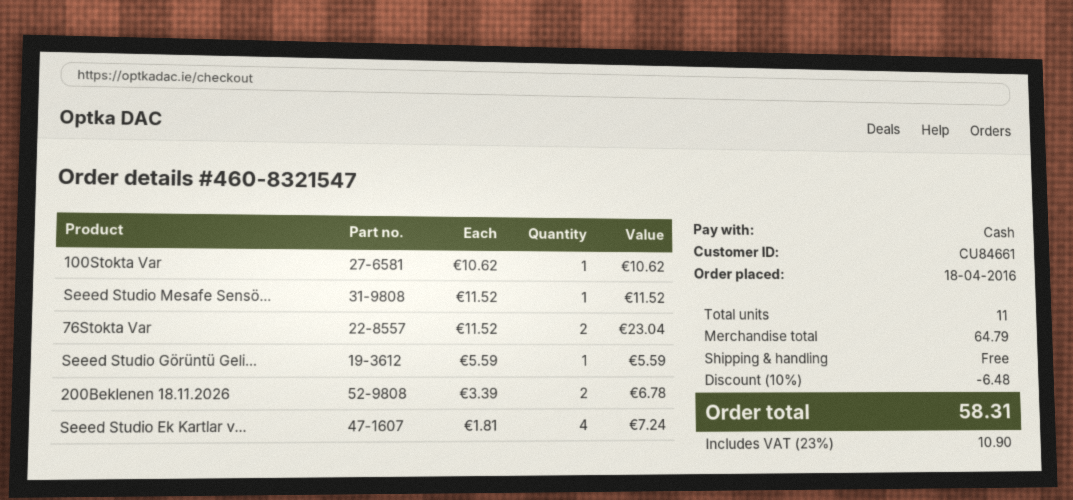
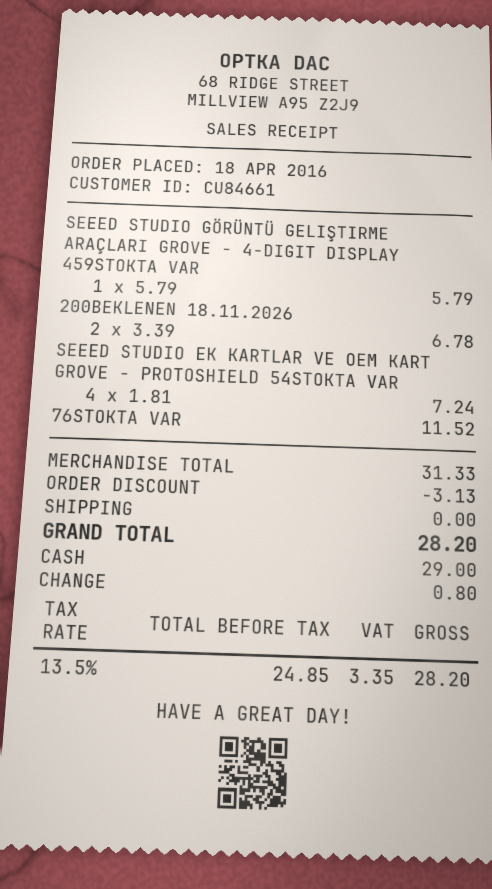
100Stokta Var: 1 x 10.62 = 10.62 -> none
Seeed Studio Mesafe Sensö...: 1 x 11.52 = 11.52 -> none
76Stokta Var: 2 x 11.52 = 23.04 -> 1 x 11.52 = 11.52
Seeed Studio Görüntü Geli...: 1 x 5.59 = 5.59 -> 1 x 5.79 = 5.79
subtotal: 64.79 -> 31.33
discount: 6.48 -> 3.13
tax: 23% = 10.90 -> 13.5% = 3.35
total: 58.31 -> 28.20

